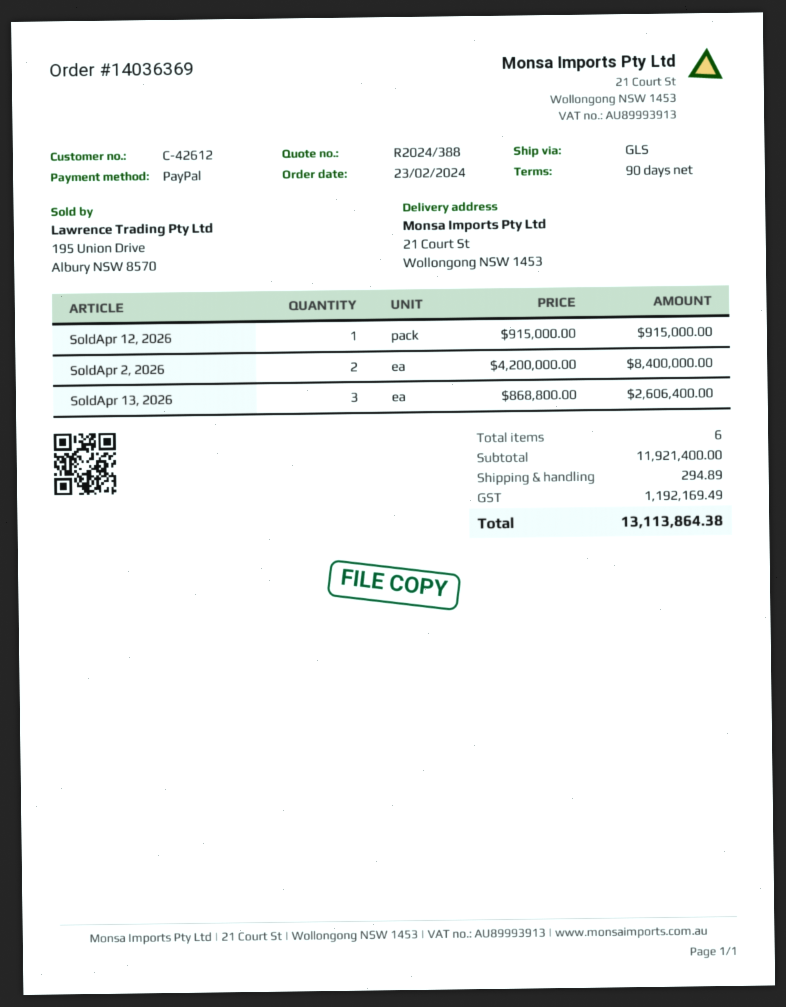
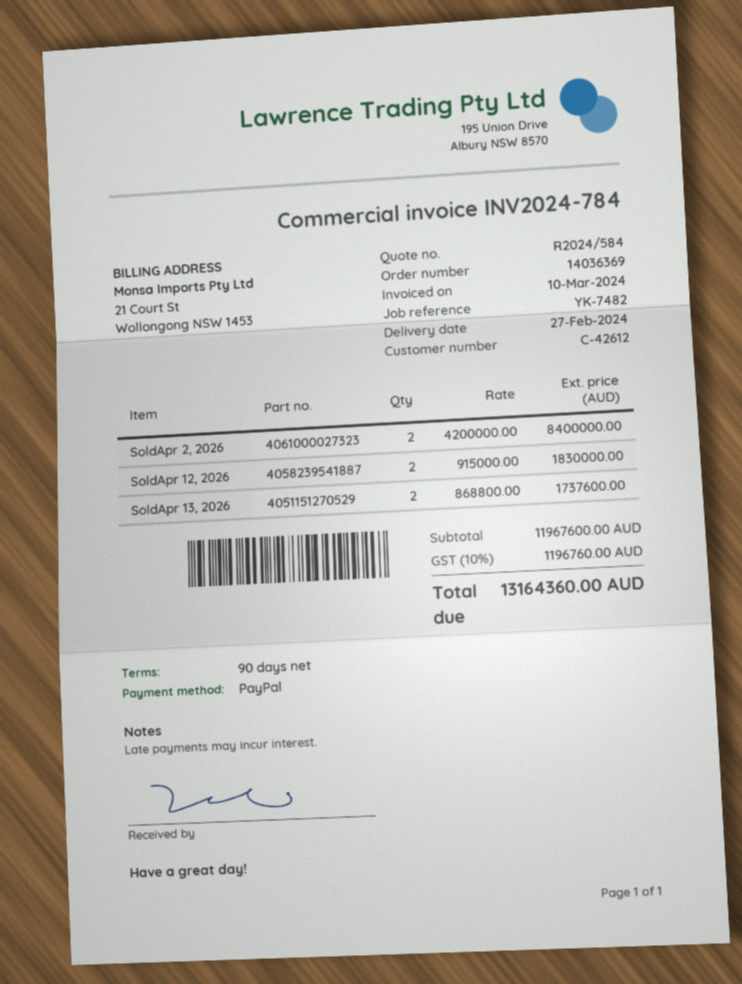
quote number: R2024/388 -> R2024/584
SoldApr 12, 2026: 1 x 915000.00 = 915000.00 -> 2 x 915000.00 = 1830000.00
SoldApr 13, 2026: 3 x 868800.00 = 2606400.00 -> 2 x 868800.00 = 1737600.00
subtotal: 11921400.00 -> 11967600.00
shipping: 294.89 -> none
tax: 1192169.49 -> 1196760.00
total: 13113864.38 -> 13164360.00

